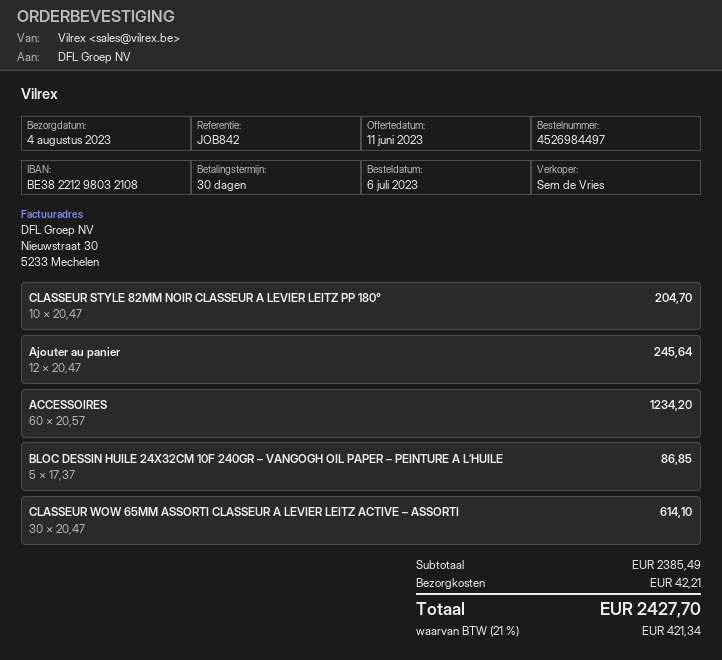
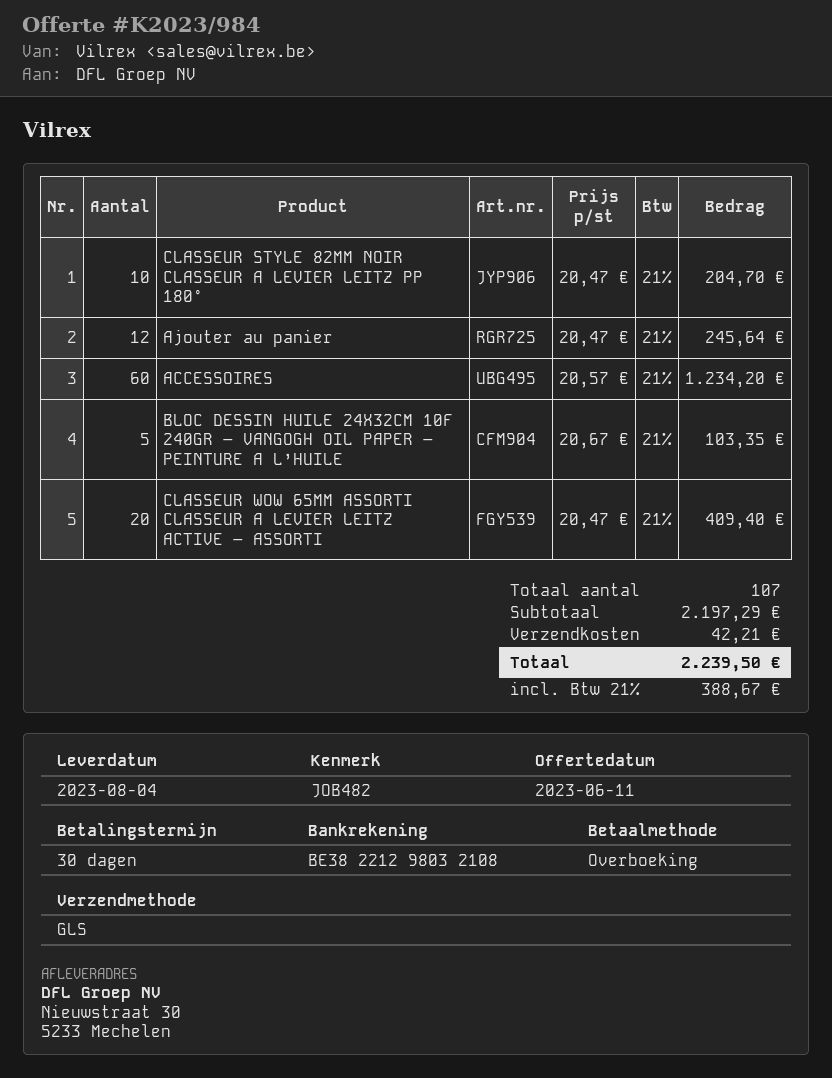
reference: JOB842 -> JOB482
BLOC DESSIN HUILE 24X32CM 10F 240GR – VANGOGH OIL PAPER – PEINTURE A L’HUILE: 5 x 17.37 = 86.85 -> 5 x 20.67 = 103.35
CLASSEUR WOW 65MM ASSORTI CLASSEUR A LEVIER LEITZ ACTIVE – ASSORTI: 30 x 20.47 = 614.10 -> 20 x 20.47 = 409.40
subtotal: 2385.49 -> 2197.29
tax: 21% = 421.34 -> 21% = 388.67
total: 2427.70 -> 2239.50

